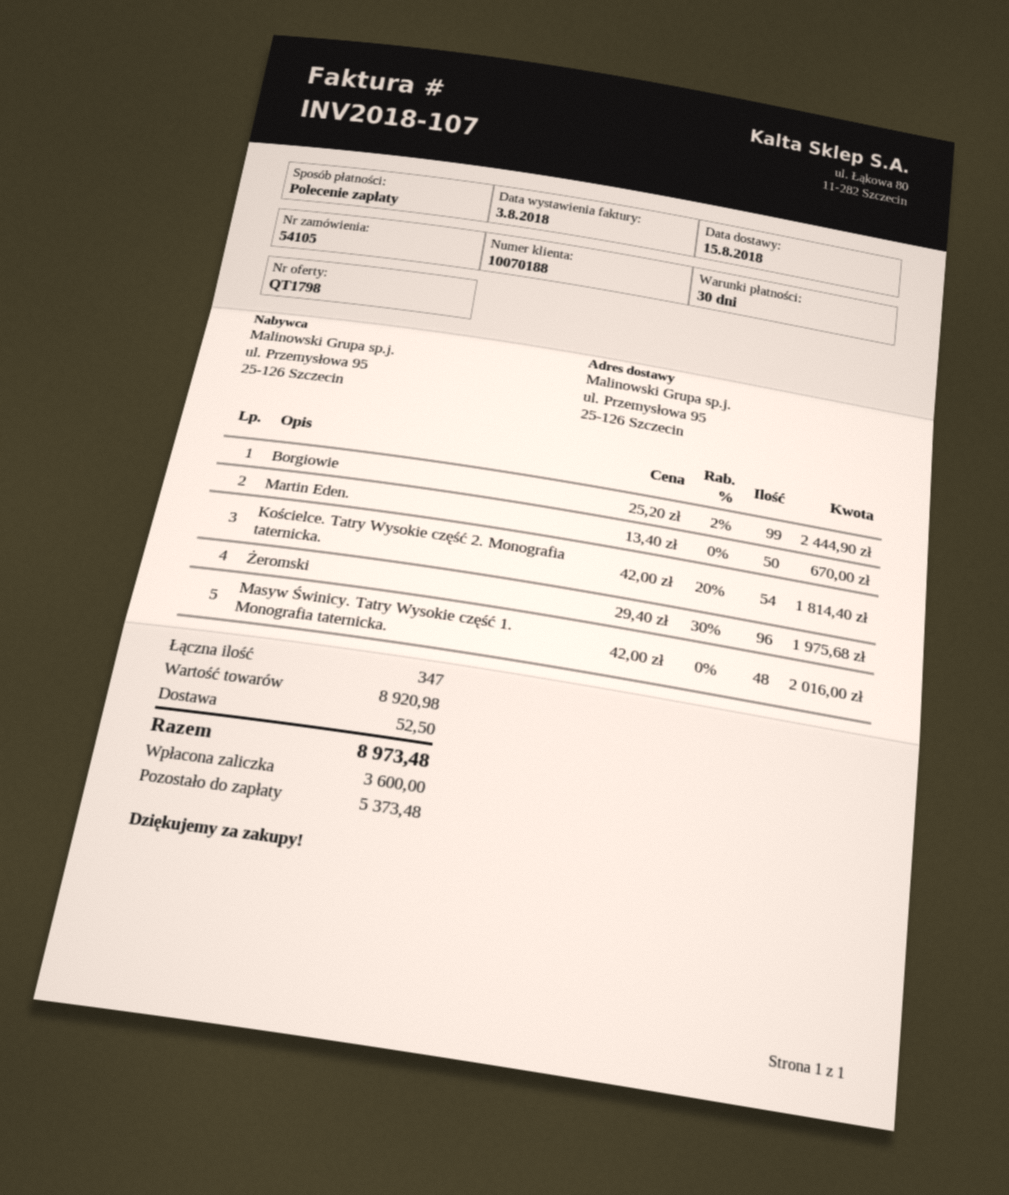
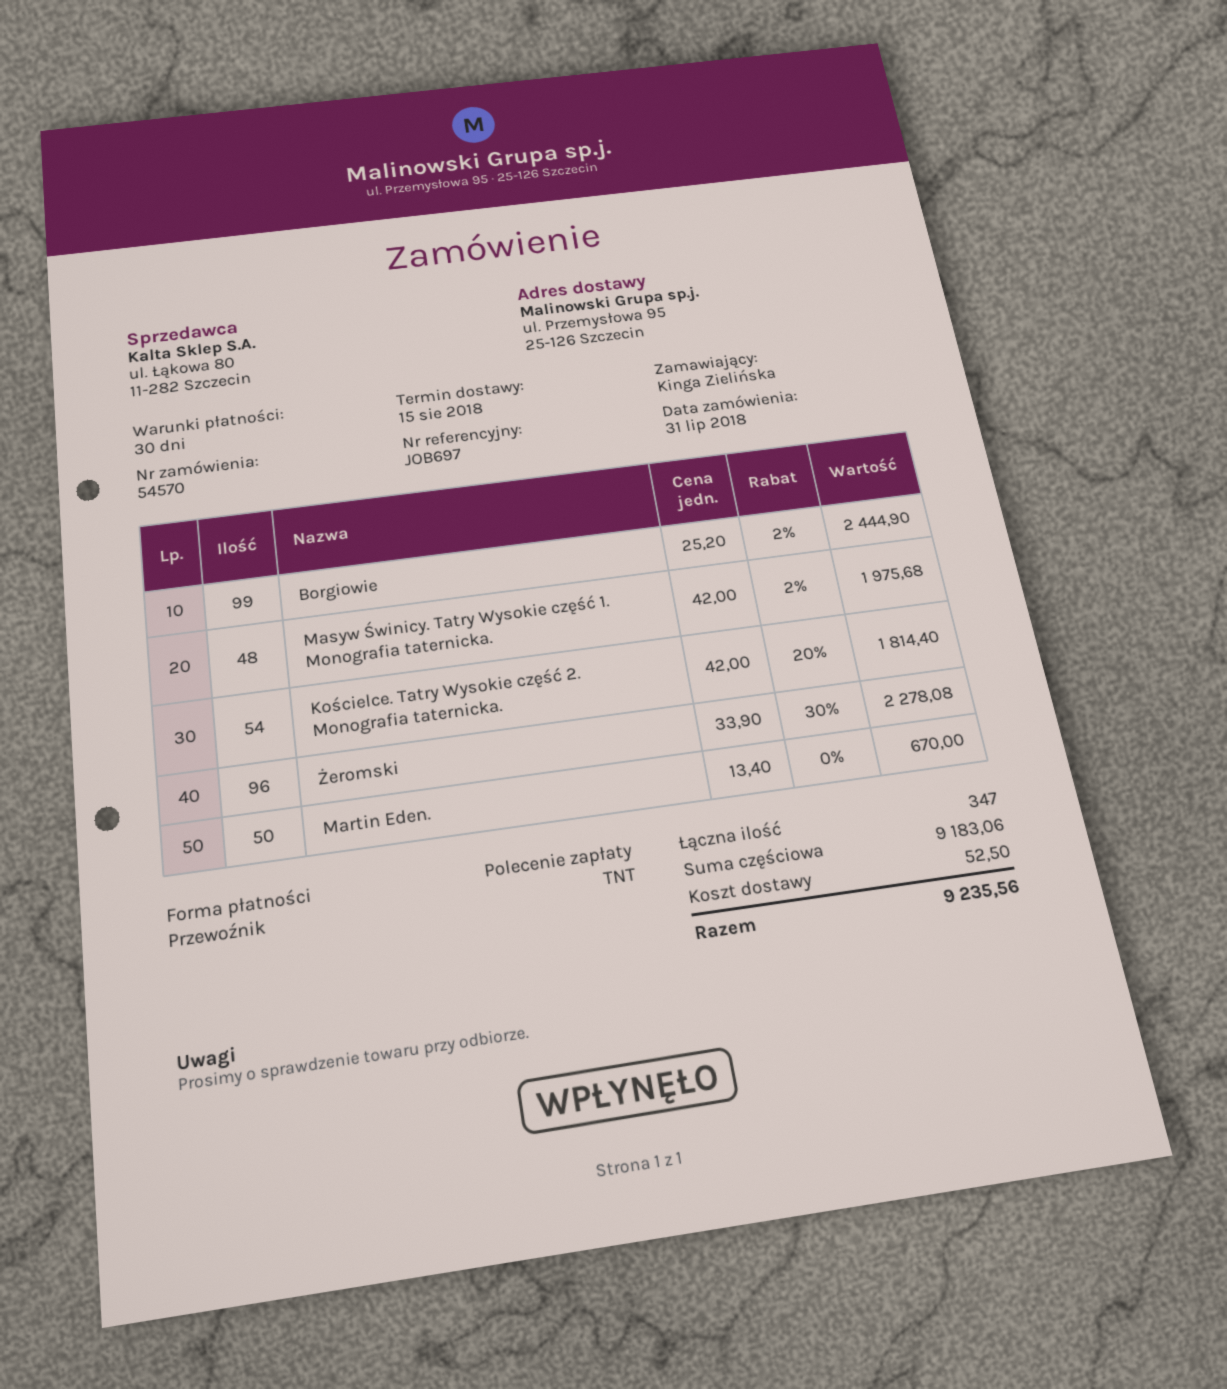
order number: 54105 -> 54570
Żeromski: 96 x 29.40 - 30% = 1975.68 -> 96 x 33.90 - 30% = 2278.08
Masyw Świnicy. Tatry Wysokie część 1. Monografia taternicka.: 48 x 42.00 = 2016.00 -> 48 x 42.00 - 2% = 1975.68
subtotal: 8920.98 -> 9183.06
total: 8973.48 -> 9235.56

